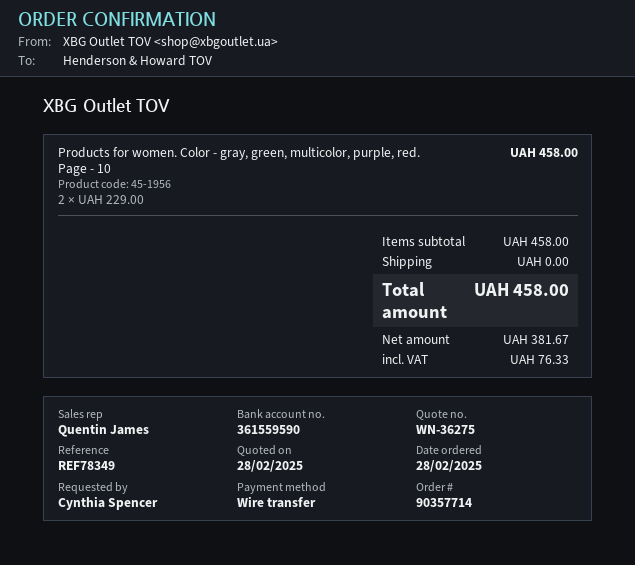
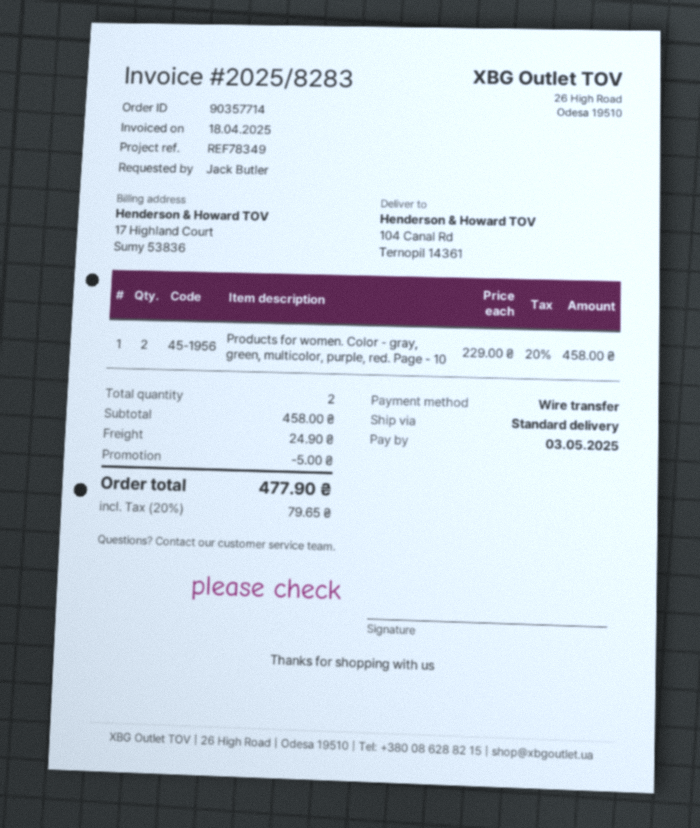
ordered by: Cynthia Spencer -> Jack Butler
discount: none -> 5.00
shipping: 0.00 -> 24.90
tax: 76.33 -> 79.65
total: 458.00 -> 477.90

